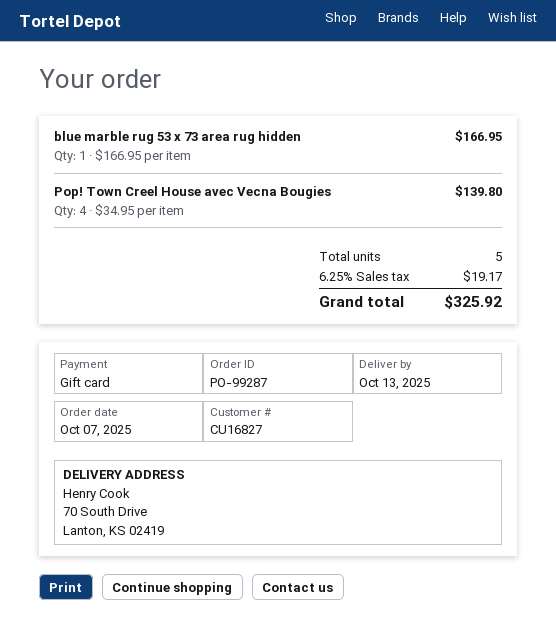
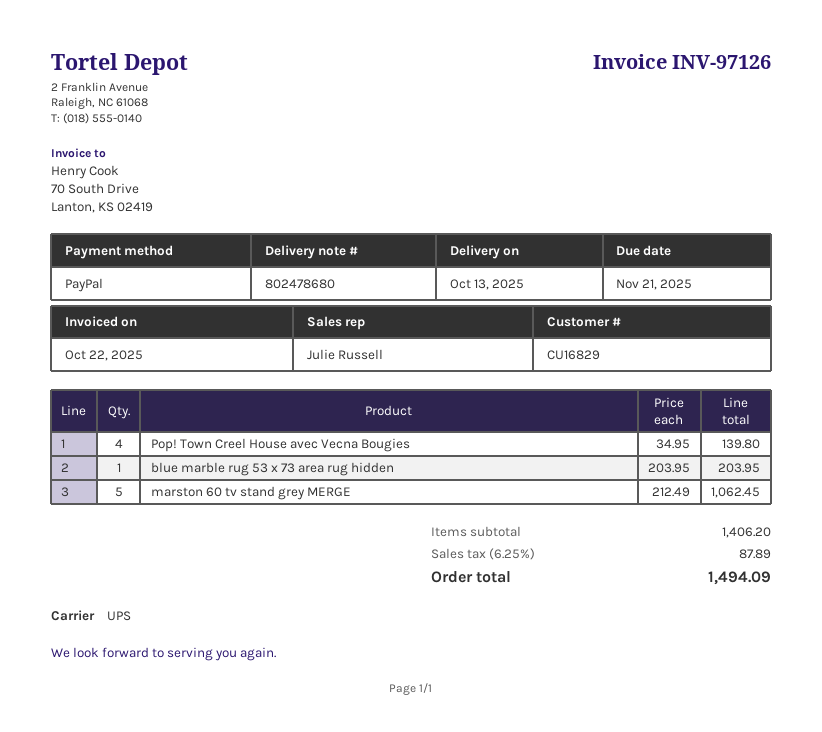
customer number: CU16827 -> CU16829
payment method: gift card -> PayPal
blue marble rug 53 x 73 area rug hidden: 1 x 166.95 = 166.95 -> 1 x 203.95 = 203.95
marston 60 tv stand grey MERGE: none -> 5 x 212.49 = 1062.45
tax: 6.25% = 19.17 -> 6.25% = 87.89
total: 325.92 -> 1494.09

